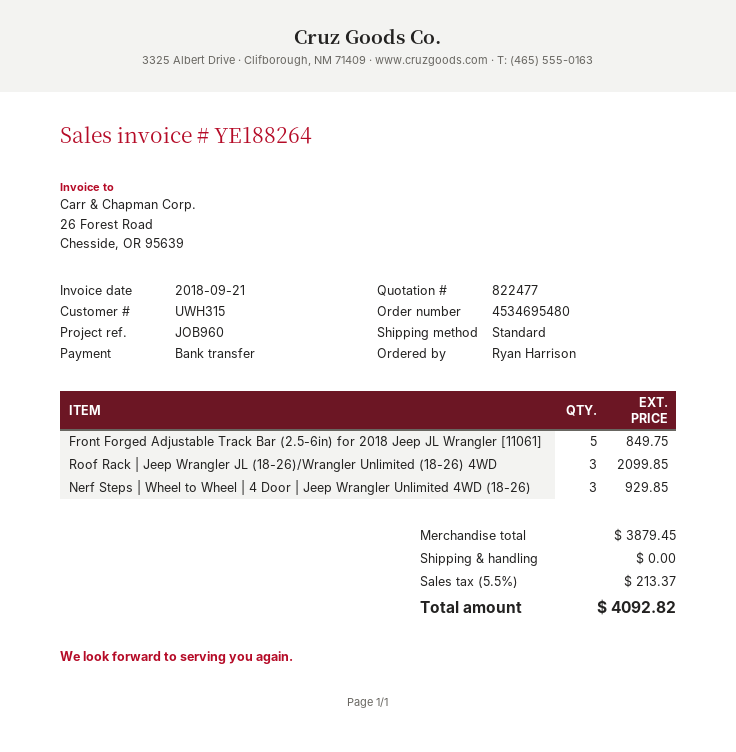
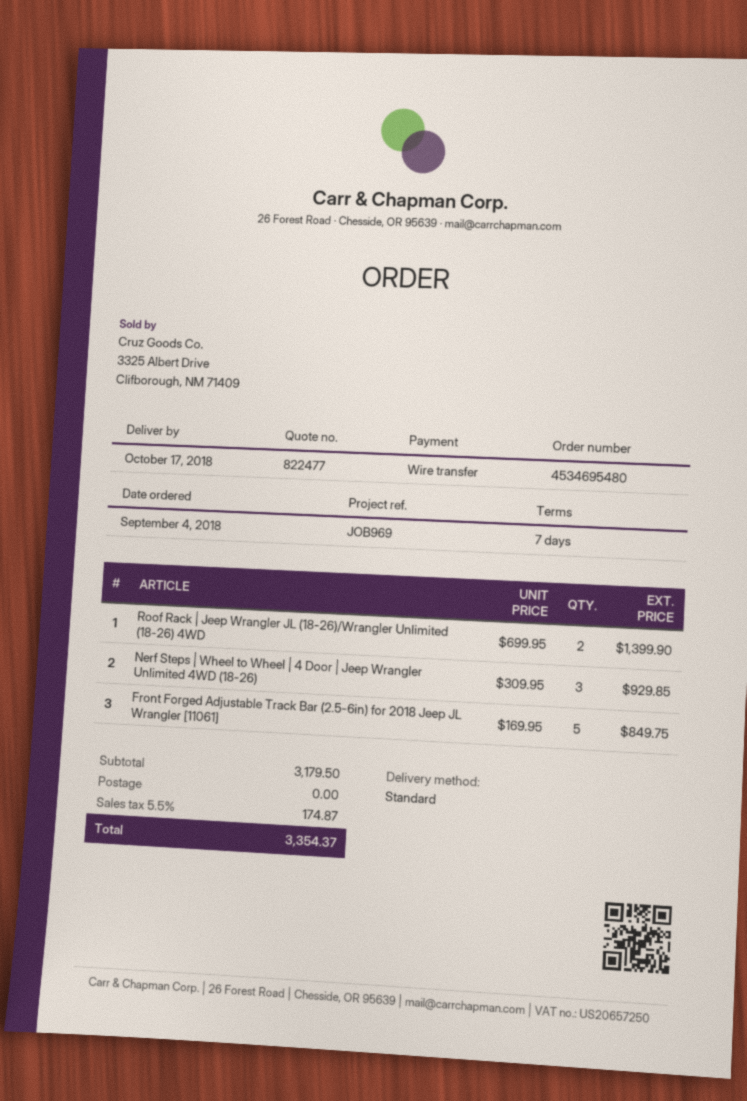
reference: JOB960 -> JOB969
Roof Rack | Jeep Wrangler JL (18-26)/Wrangler Unlimited (18-26) 4WD: 3 for 2099.85 -> 2 for 1399.90
subtotal: 3879.45 -> 3179.50
tax: 5.5% = 213.37 -> 5.5% = 174.87
total: 4092.82 -> 3354.37

